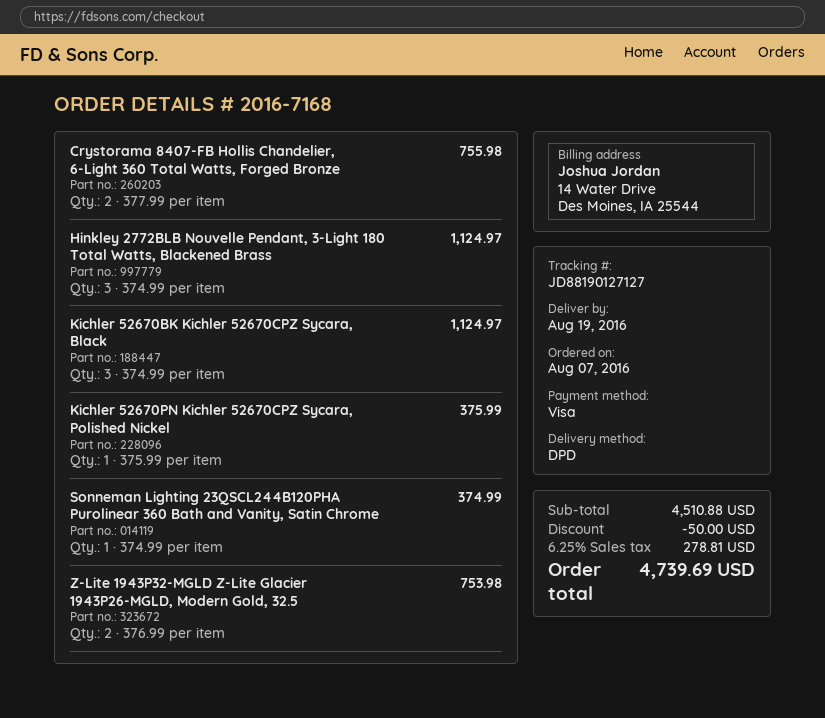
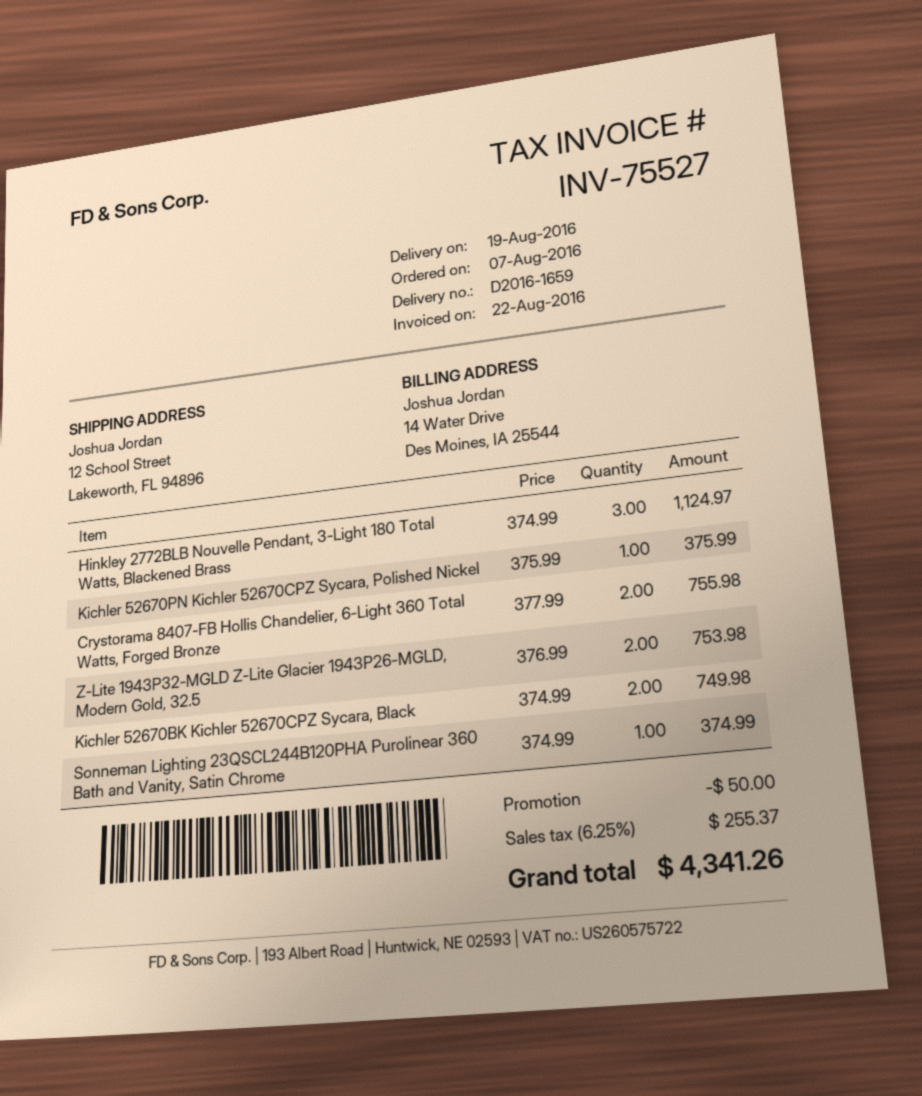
Kichler 52670BK Kichler 52670CPZ Sycara, Black: 3 x 374.99 = 1124.97 -> 2 x 374.99 = 749.98
tax: 6.25% = 278.81 -> 6.25% = 255.37
total: 4739.69 -> 4341.26

